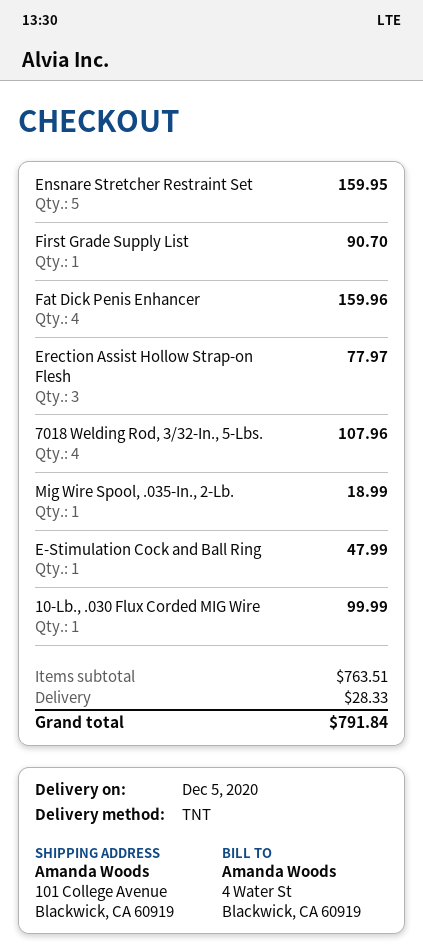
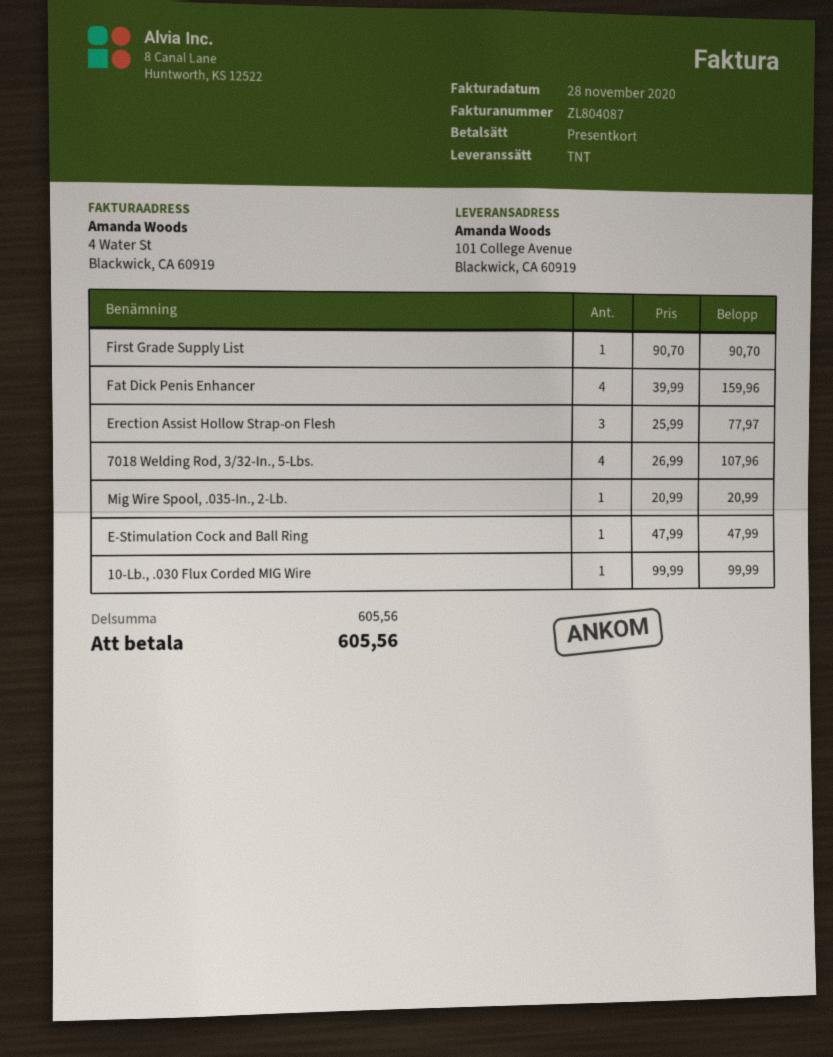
Ensnare Stretcher Restraint Set: 5 for 159.95 -> none
Mig Wire Spool, .035-In., 2-Lb.: 1 for 18.99 -> 1 for 20.99
subtotal: 763.51 -> 605.56
shipping: 28.33 -> none
total: 791.84 -> 605.56

